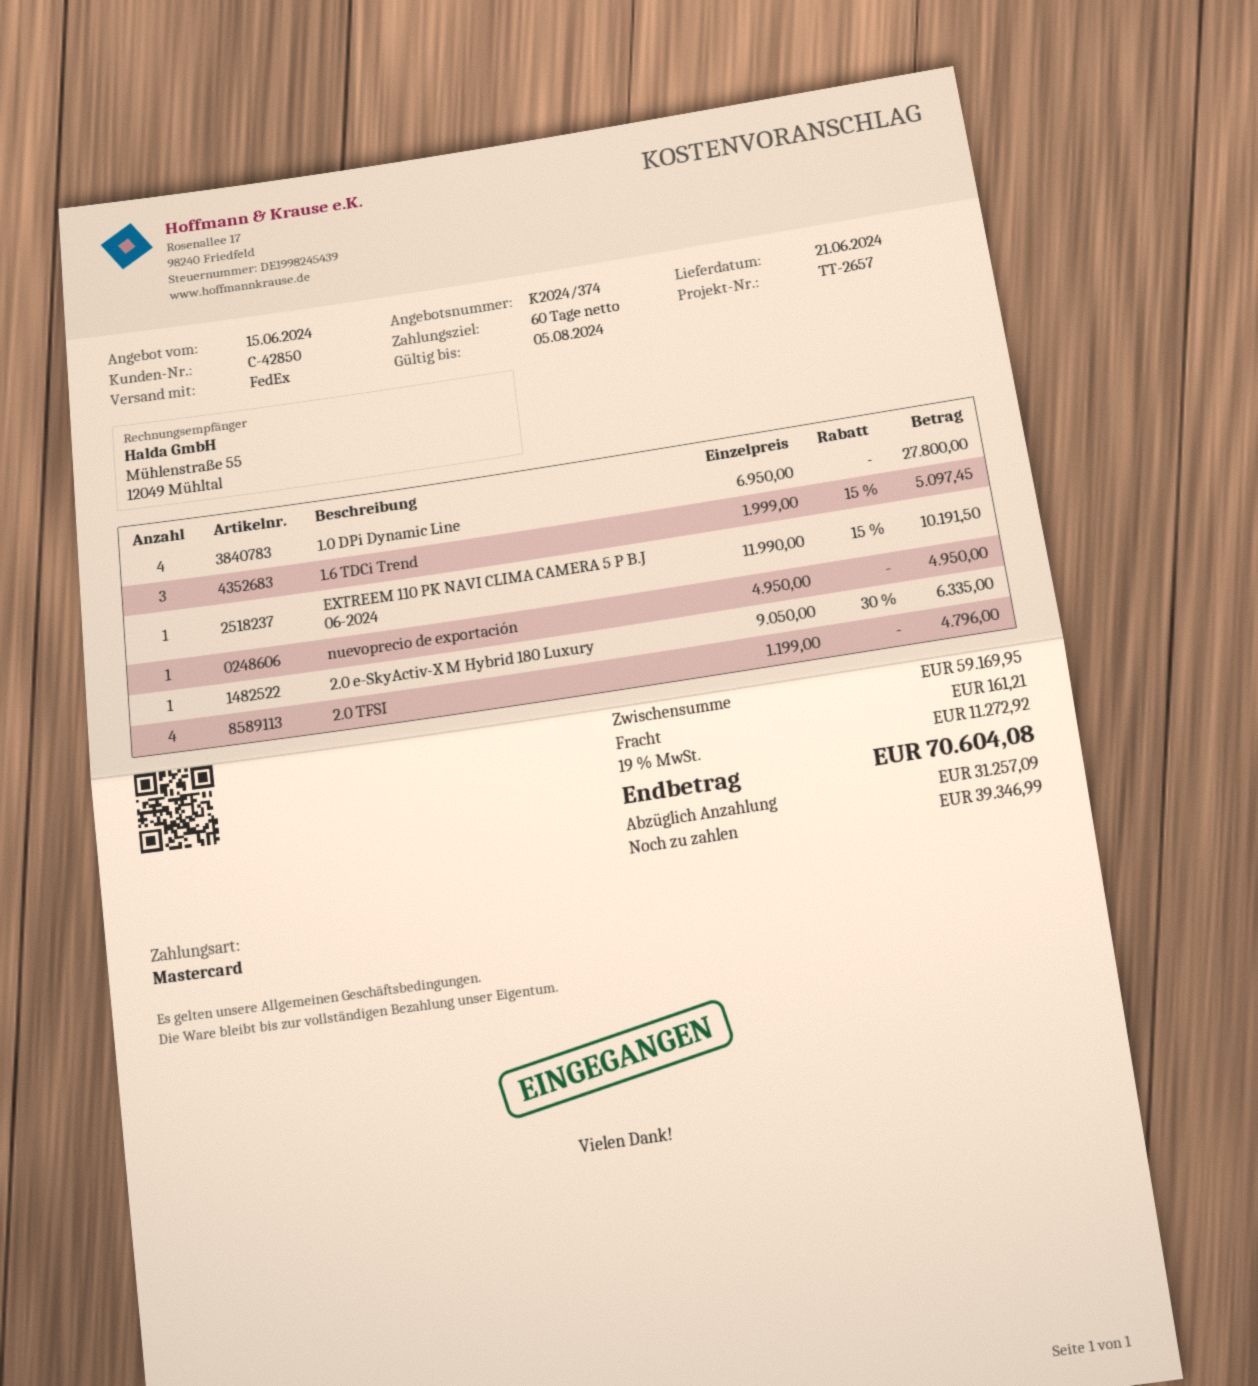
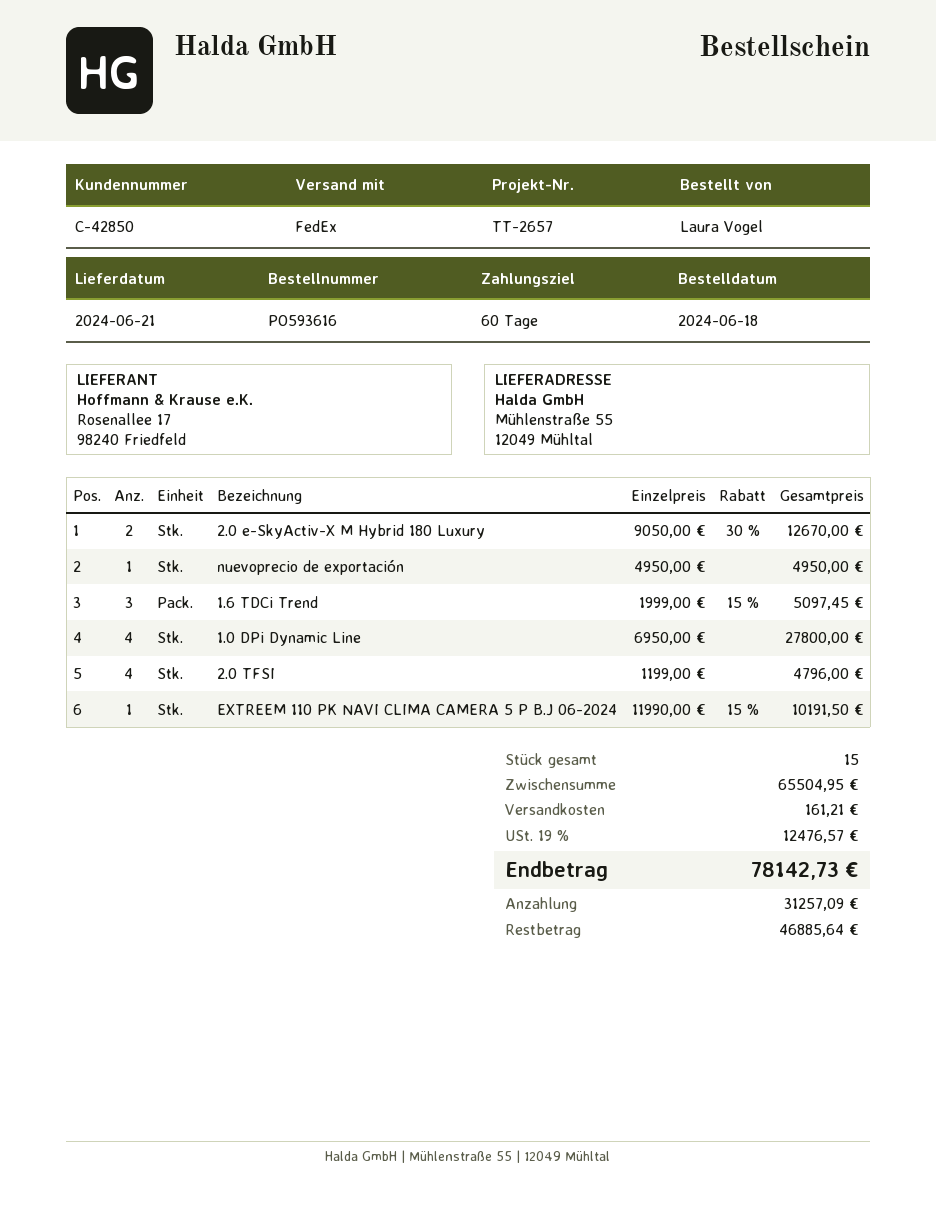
2.0 e-SkyActiv-X M Hybrid 180 Luxury: 1 x 9050.00 - 30% = 6335.00 -> 2 x 9050.00 - 30% = 12670.00
subtotal: 59169.95 -> 65504.95
tax: 19% = 11272.92 -> 19% = 12476.57
total: 70604.08 -> 78142.73
balance: 39346.99 -> 46885.64

